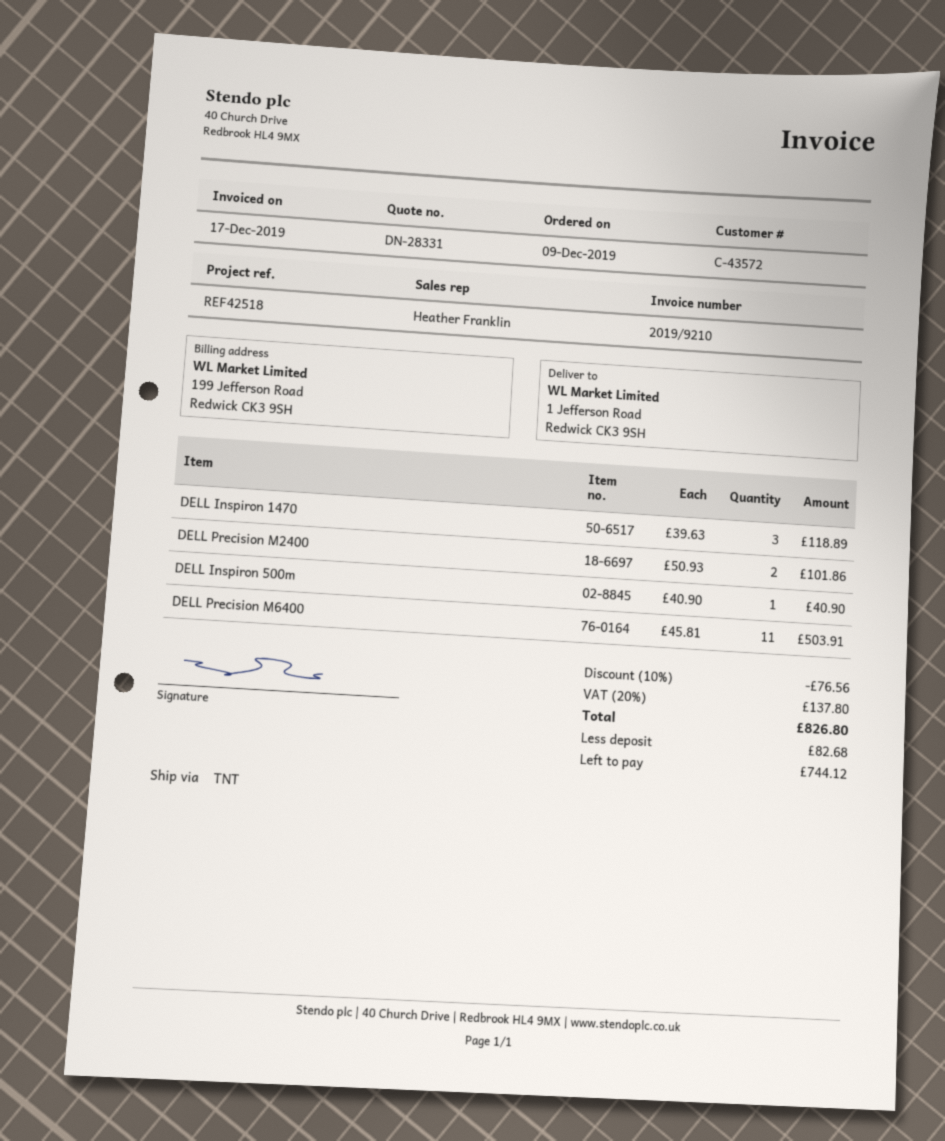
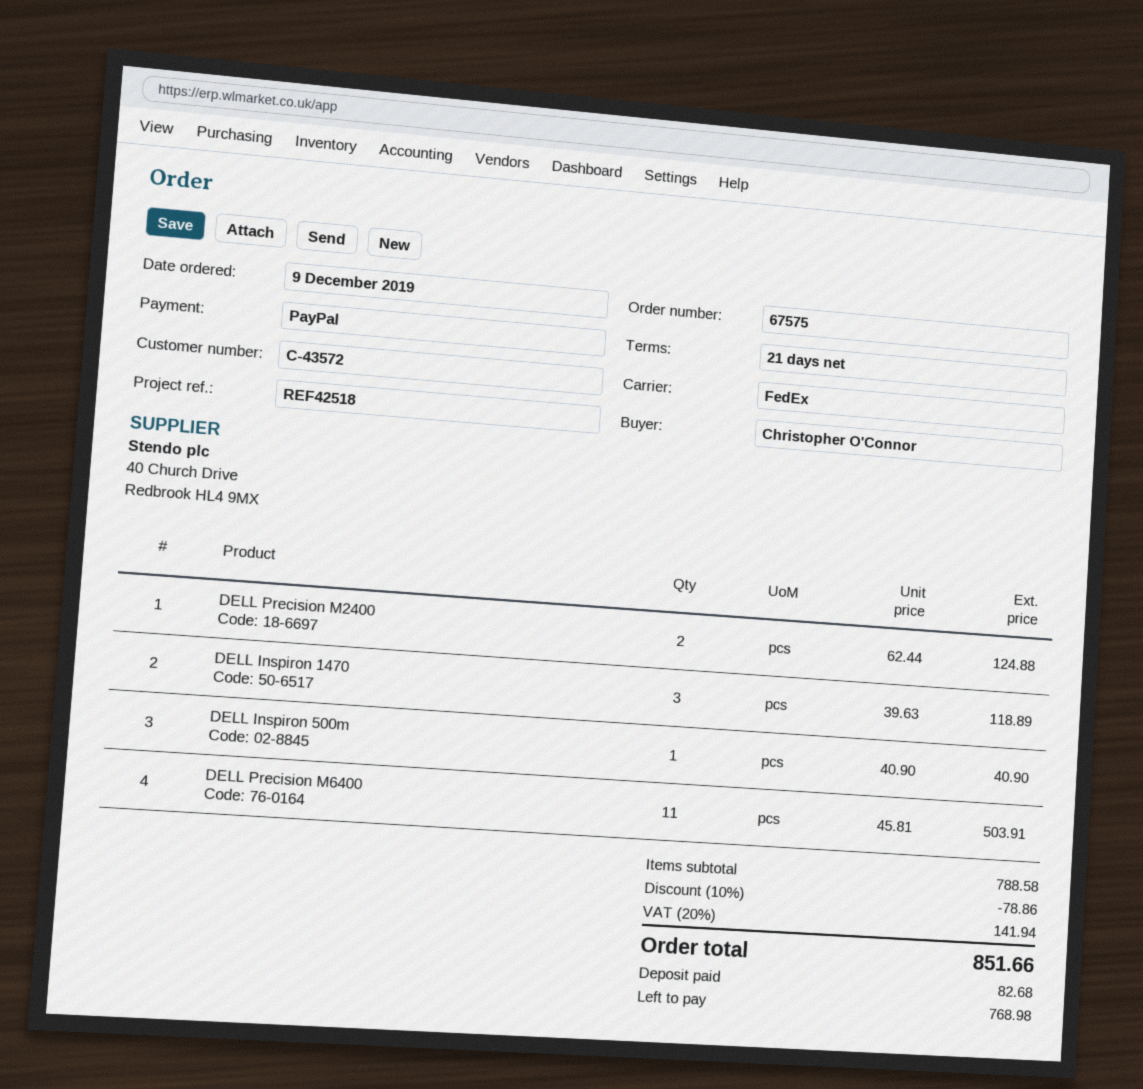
shipping method: TNT -> FedEx
DELL Precision M2400: 2 x 50.93 = 101.86 -> 2 x 62.44 = 124.88
discount: 10% = 76.56 -> 10% = 78.86
tax: 20% = 137.80 -> 20% = 141.94
total: 826.80 -> 851.66
balance: 744.12 -> 768.98

